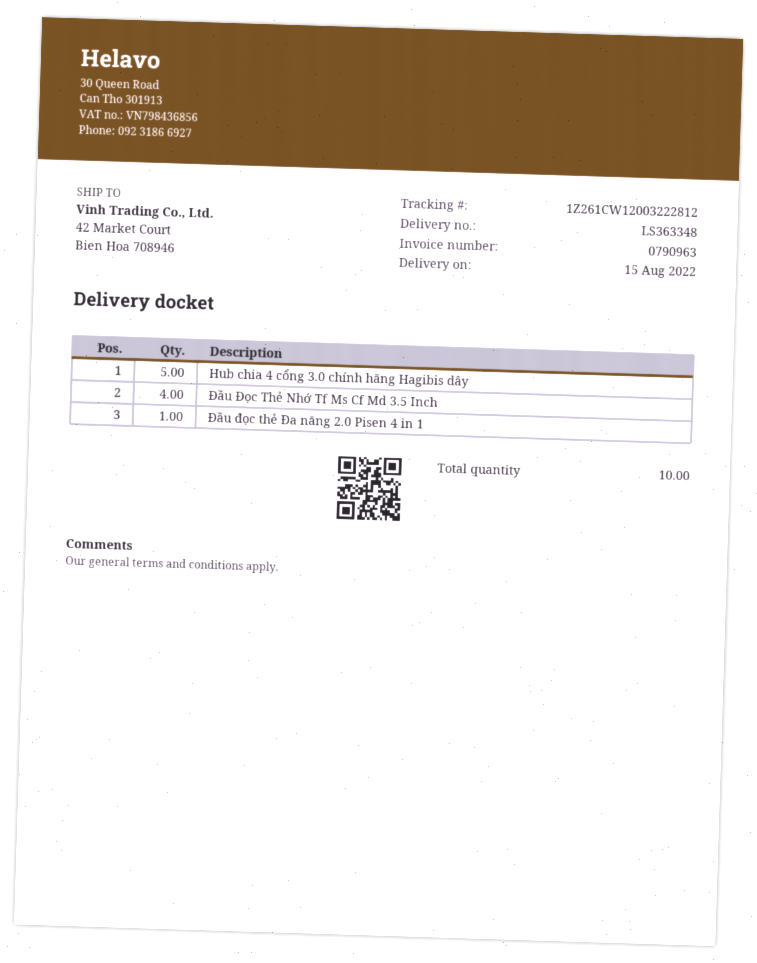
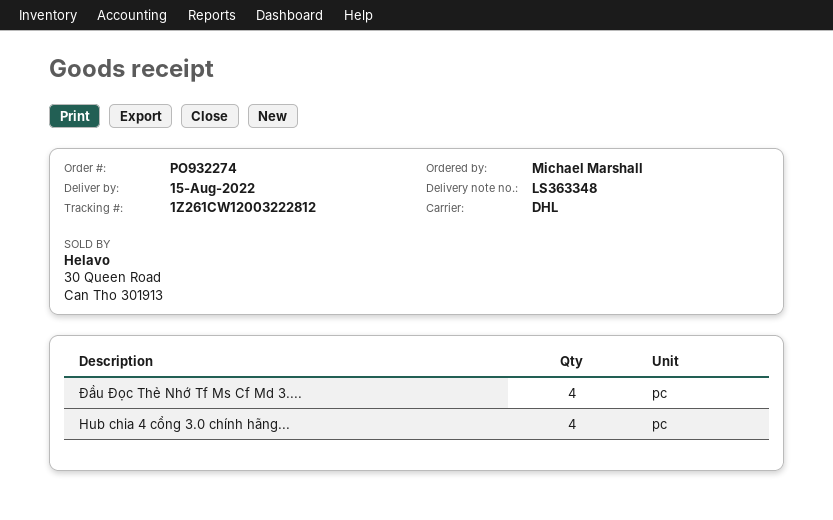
Hub chia 4 cổng 3.0 chính hãng Hagibis dây: 5 -> 4
Đầu đọc thẻ Đa năng 2.0 Pisen 4 in 1: 1 -> none

